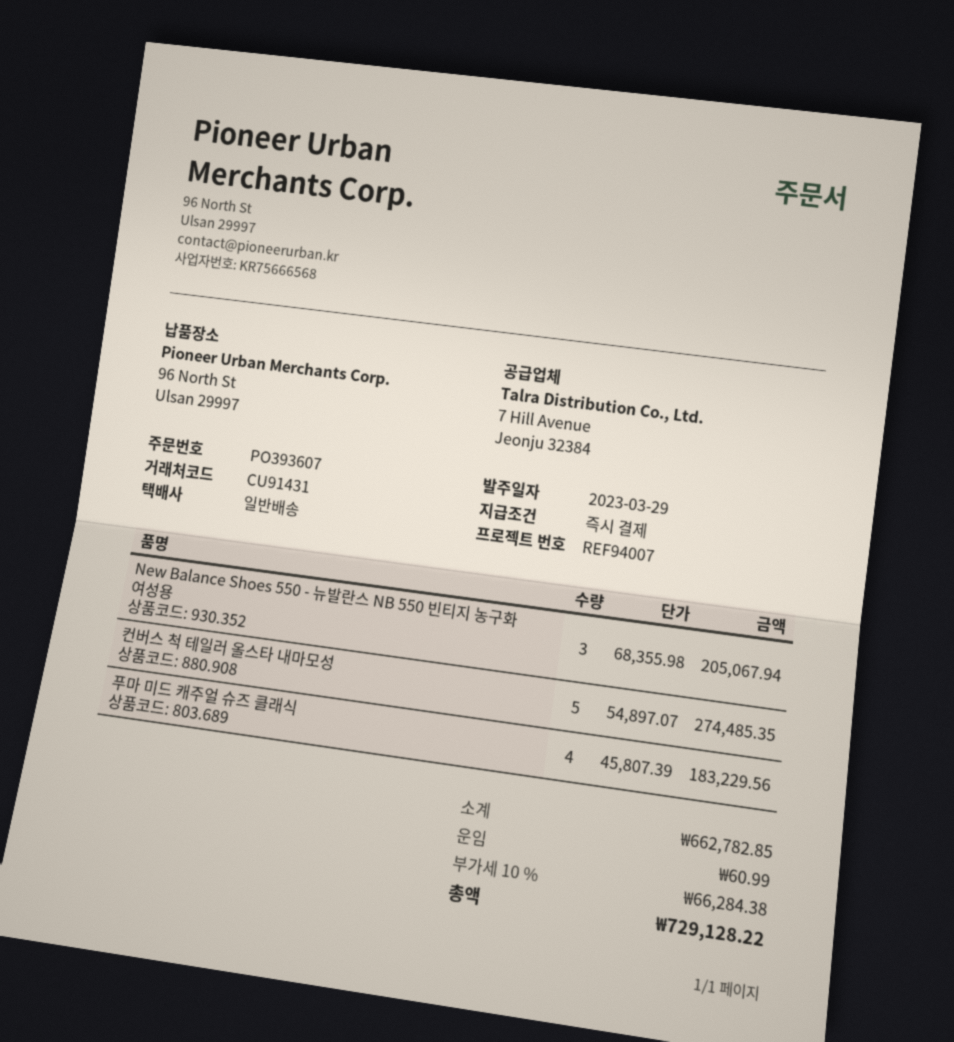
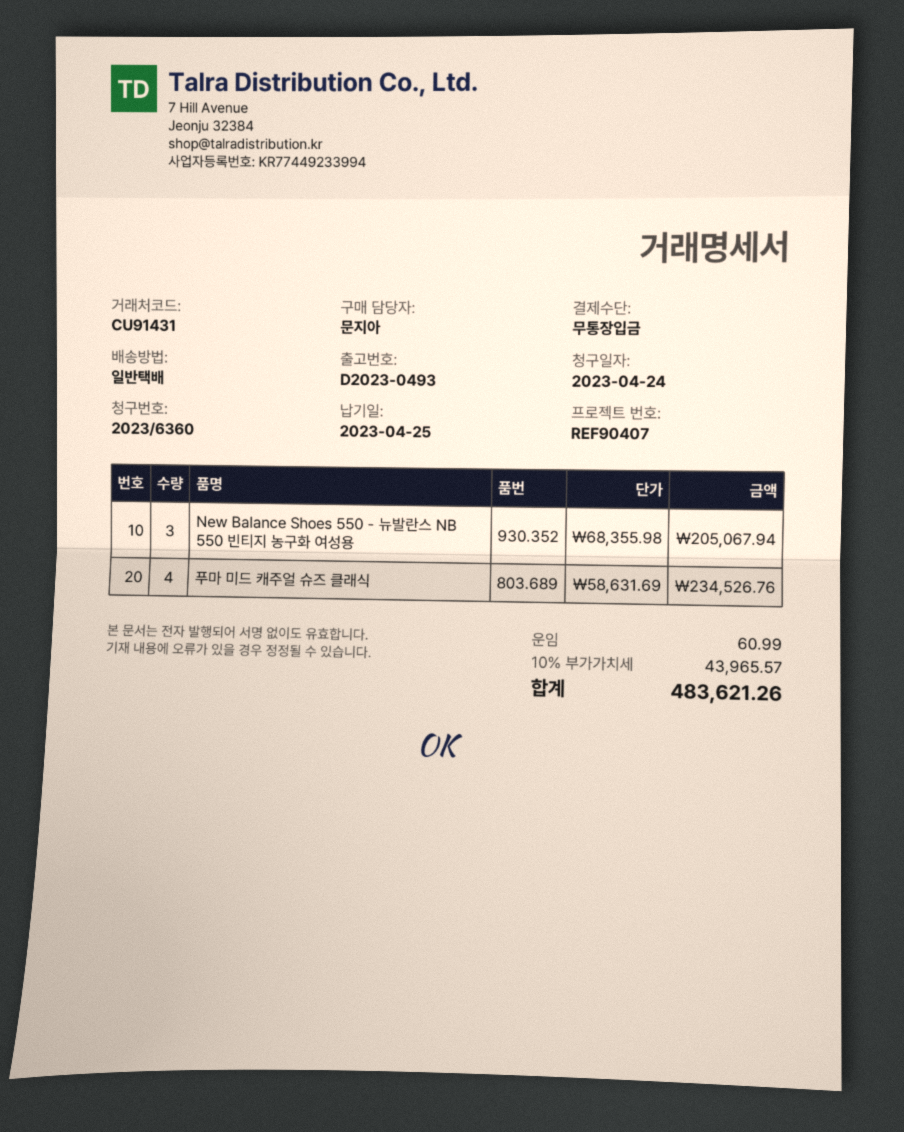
reference: REF94007 -> REF90407
컨버스 척 테일러 올스타 내마모성: 5 x 54897.07 = 274485.35 -> none
푸마 미드 캐주얼 슈즈 클래식: 4 x 45807.39 = 183229.56 -> 4 x 58631.69 = 234526.76
tax: 10% = 66284.38 -> 10% = 43965.57
total: 729128.22 -> 483621.26

